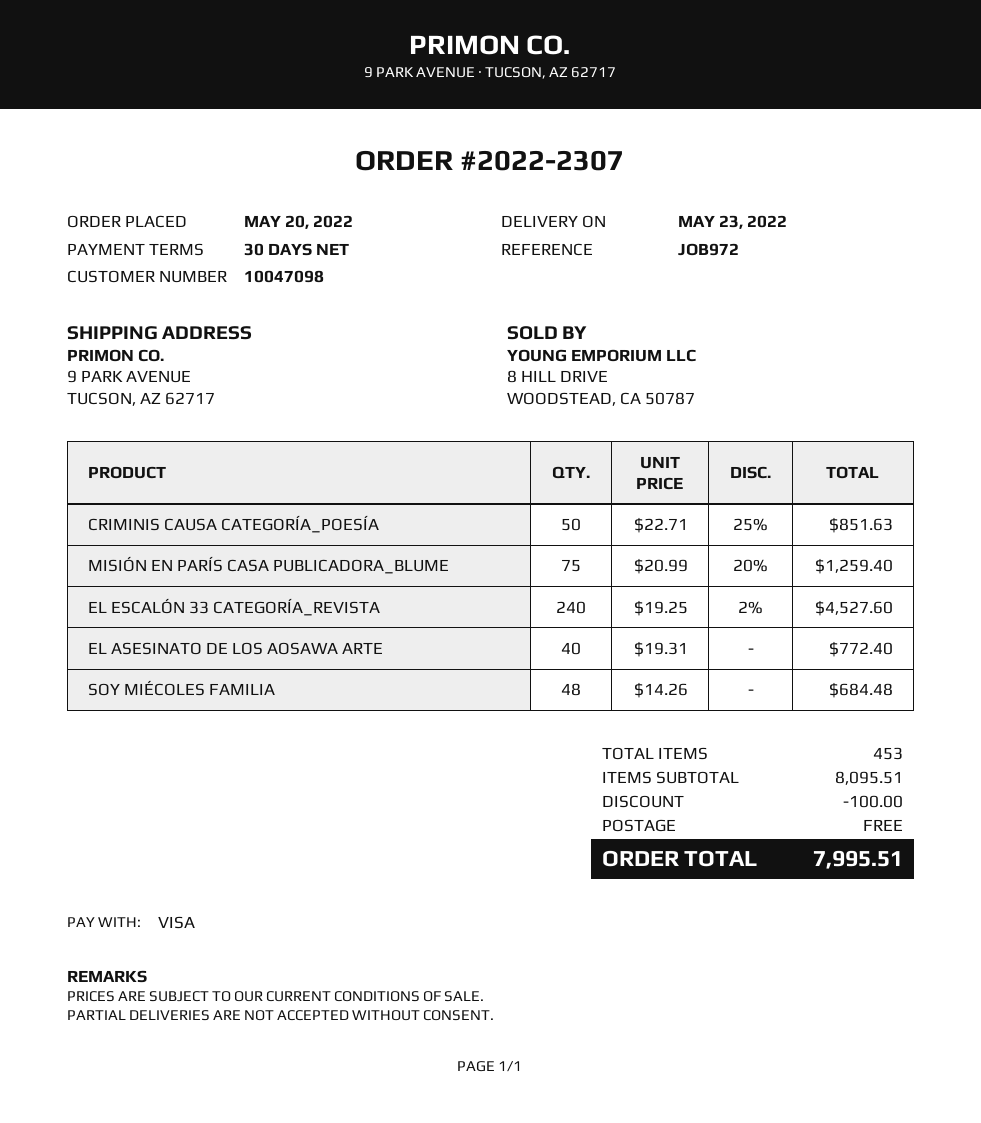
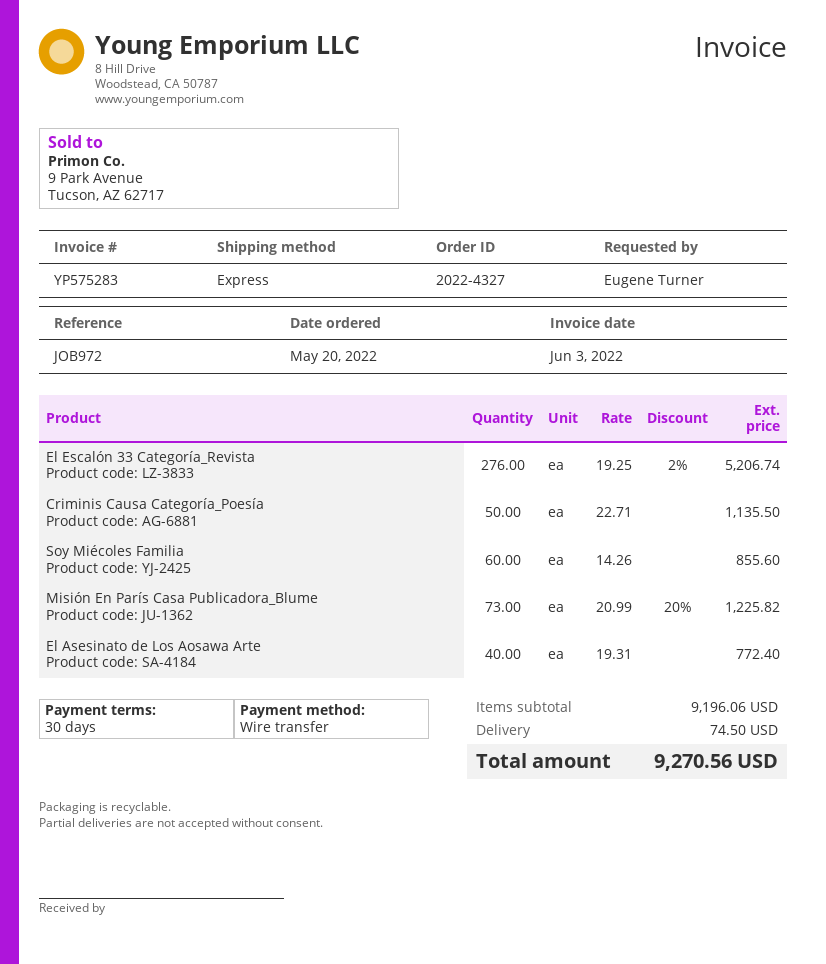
order number: 2022-2307 -> 2022-4327
payment method: Visa -> bank transfer
CRIMINIS CAUSA CATEGORÍA_POESÍA: 50 x 22.71 - 25% = 851.63 -> 50 x 22.71 = 1135.50
MISIÓN EN PARÍS CASA PUBLICADORA_BLUME: 75 x 20.99 - 20% = 1259.40 -> 73 x 20.99 - 20% = 1225.82
EL ESCALÓN 33 CATEGORÍA_REVISTA: 240 x 19.25 - 2% = 4527.60 -> 276 x 19.25 - 2% = 5206.74
SOY MIÉCOLES FAMILIA: 48 x 14.26 = 684.48 -> 60 x 14.26 = 855.60
subtotal: 8095.51 -> 9196.06
discount: 100.00 -> none
shipping: 0.00 -> 74.50
total: 7995.51 -> 9270.56

